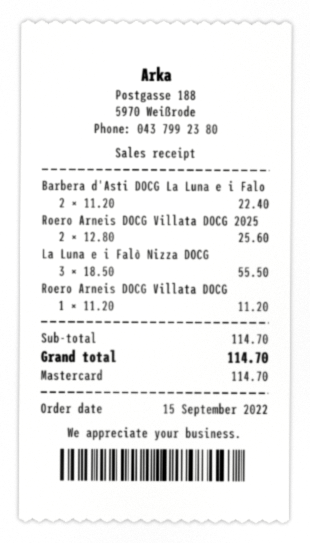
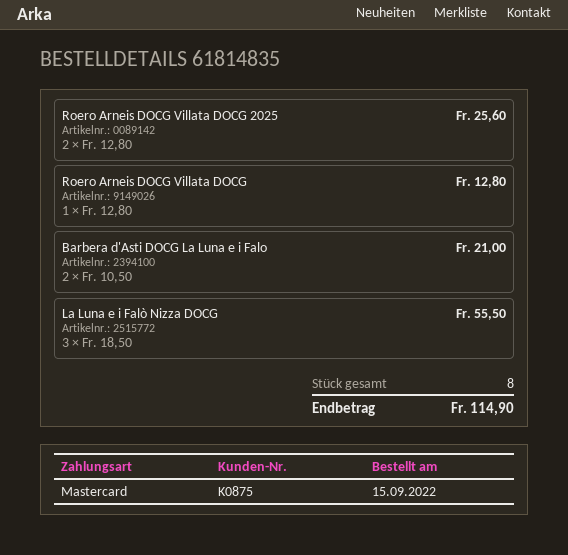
Barbera d'Asti DOCG La Luna e i Falo: 2 x 11.20 = 22.40 -> 2 x 10.50 = 21.00
Roero Arneis DOCG Villata DOCG: 1 x 11.20 = 11.20 -> 1 x 12.80 = 12.80
total: 114.70 -> 114.90

